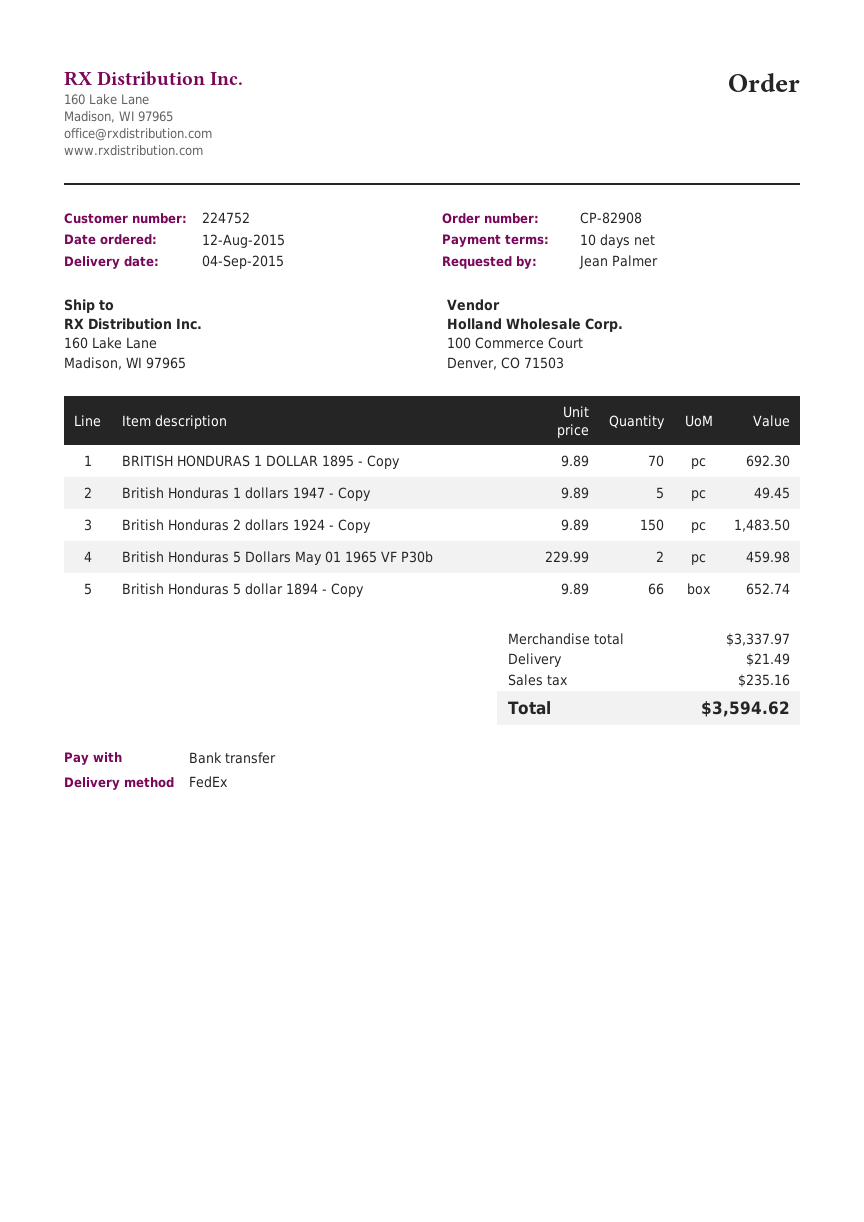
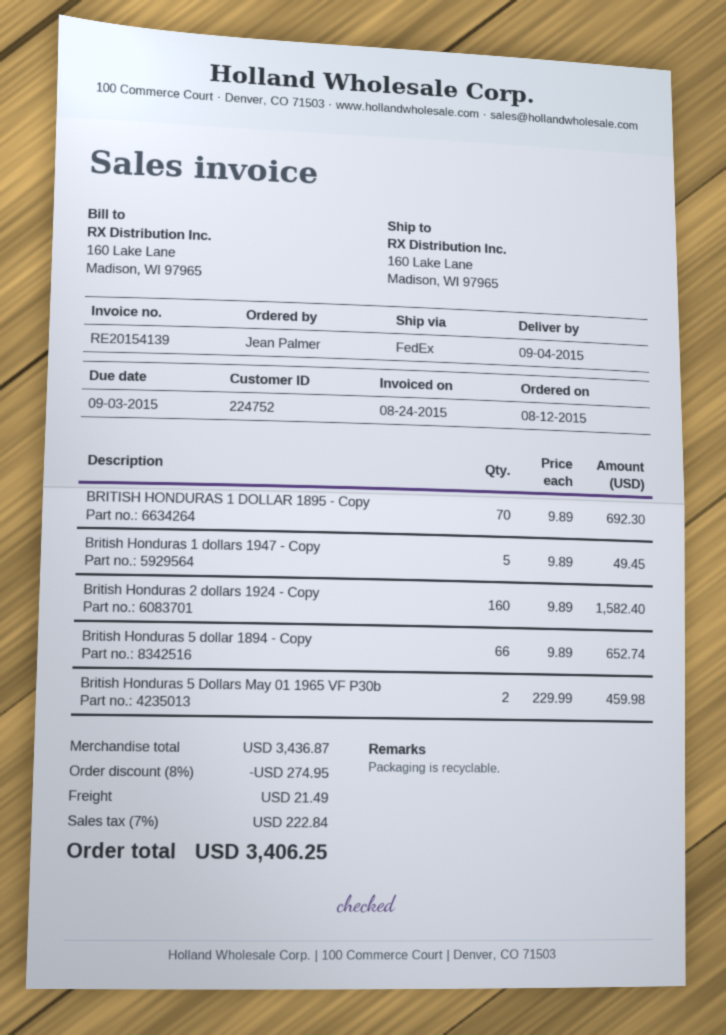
British Honduras 2 dollars 1924 - Copy: 150 x 9.89 = 1483.50 -> 160 x 9.89 = 1582.40
subtotal: 3337.97 -> 3436.87
discount: none -> 8% = 274.95
tax: 235.16 -> 222.84
total: 3594.62 -> 3406.25

